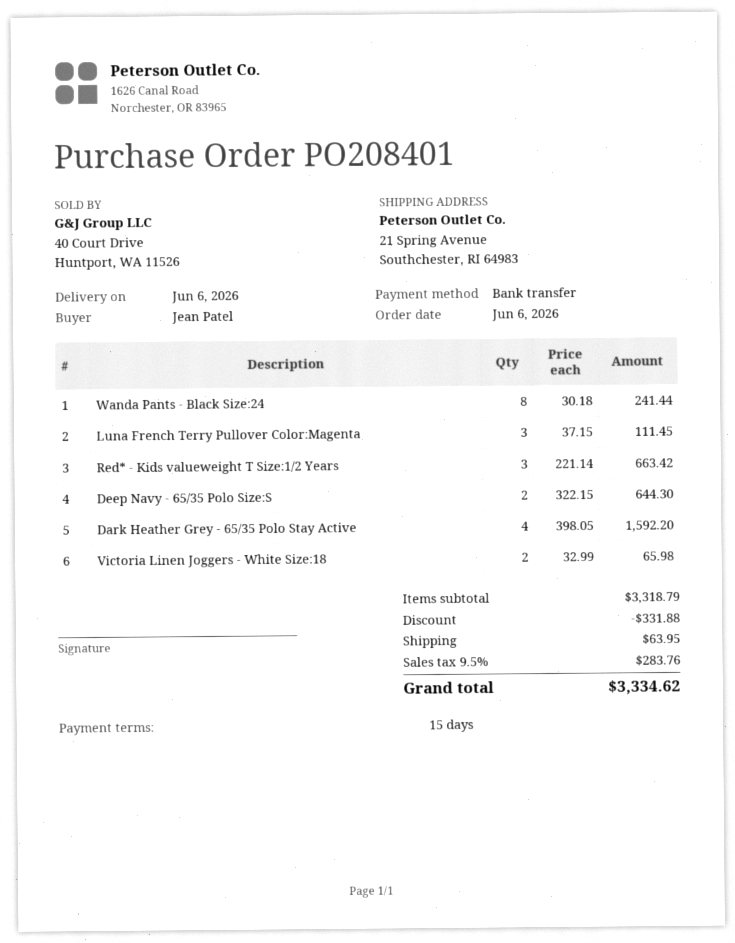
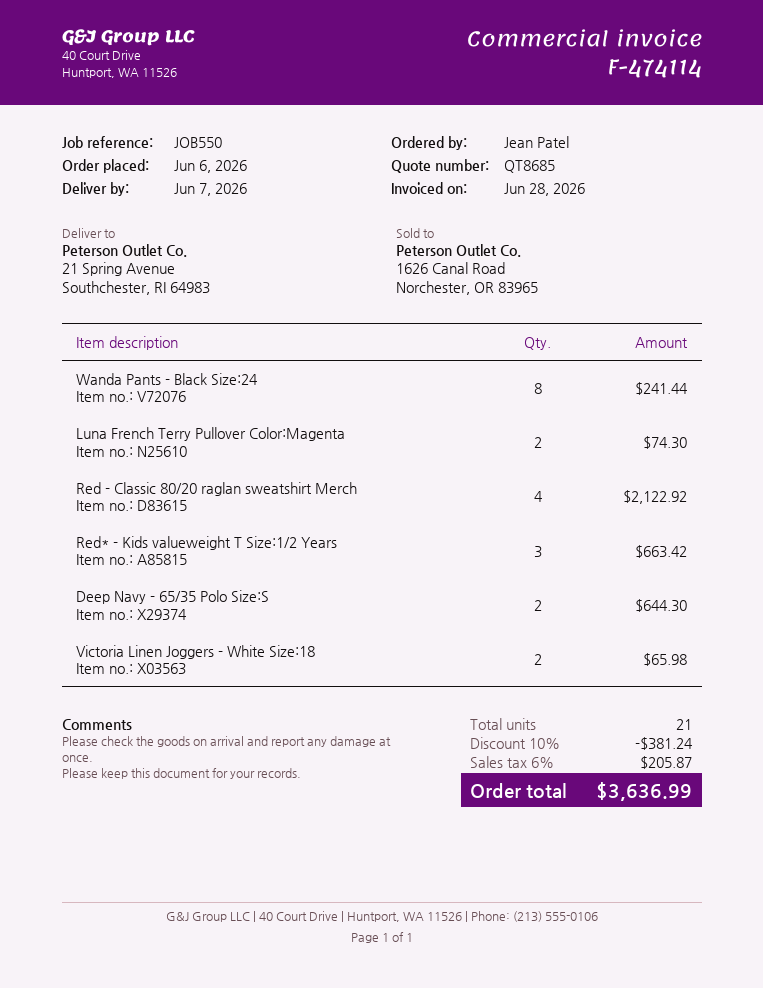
delivery date: 2026-06-06 -> 2026-06-07
Luna French Terry Pullover Color:Magenta: 3 for 111.45 -> 2 for 74.30
Dark Heather Grey - 65/35 Polo Stay Active: 4 for 1592.20 -> none
Red - Classic 80/20 raglan sweatshirt Merch: none -> 4 for 2122.92
discount: 331.88 -> 381.24
shipping: 63.95 -> none
tax: 9.5% = 283.76 -> 6% = 205.87
total: 3334.62 -> 3636.99

